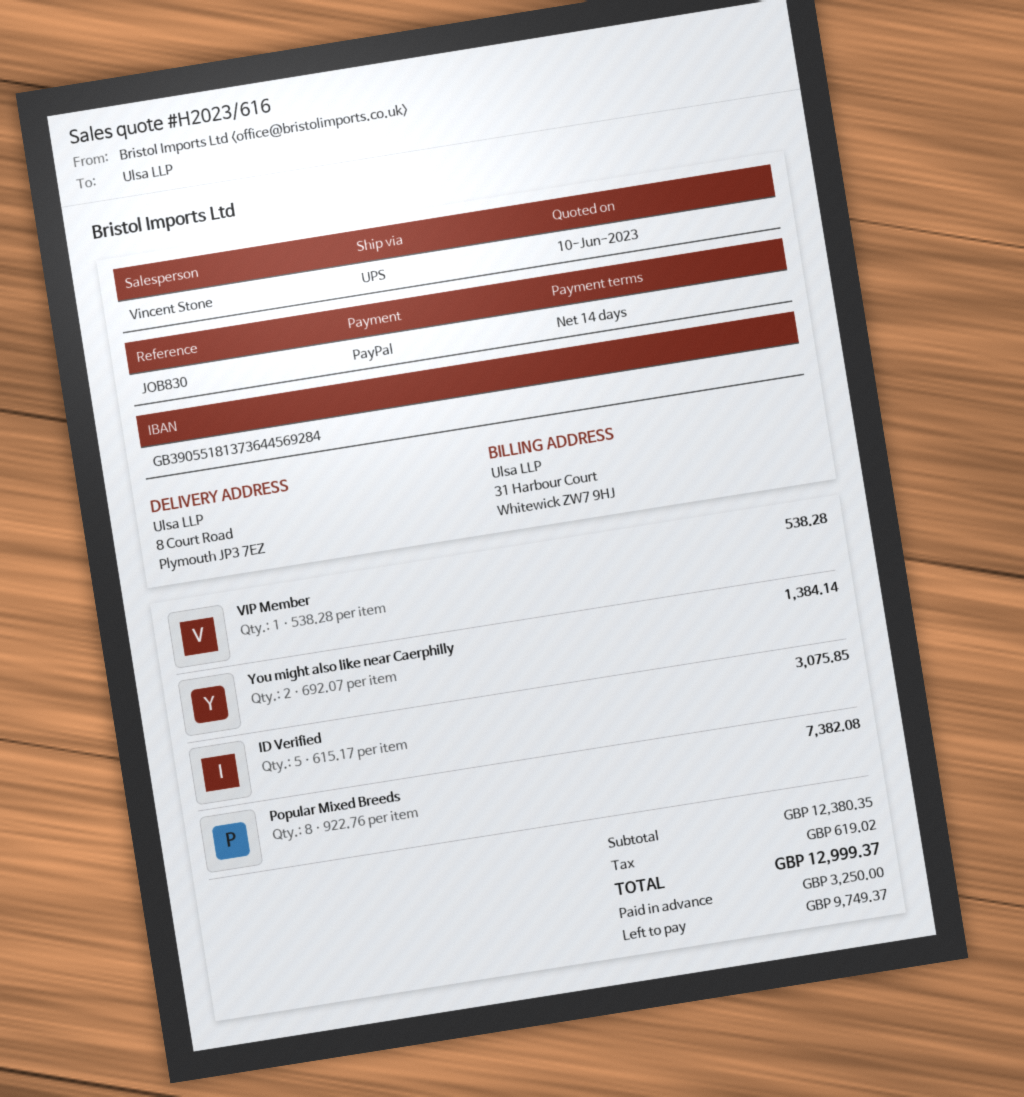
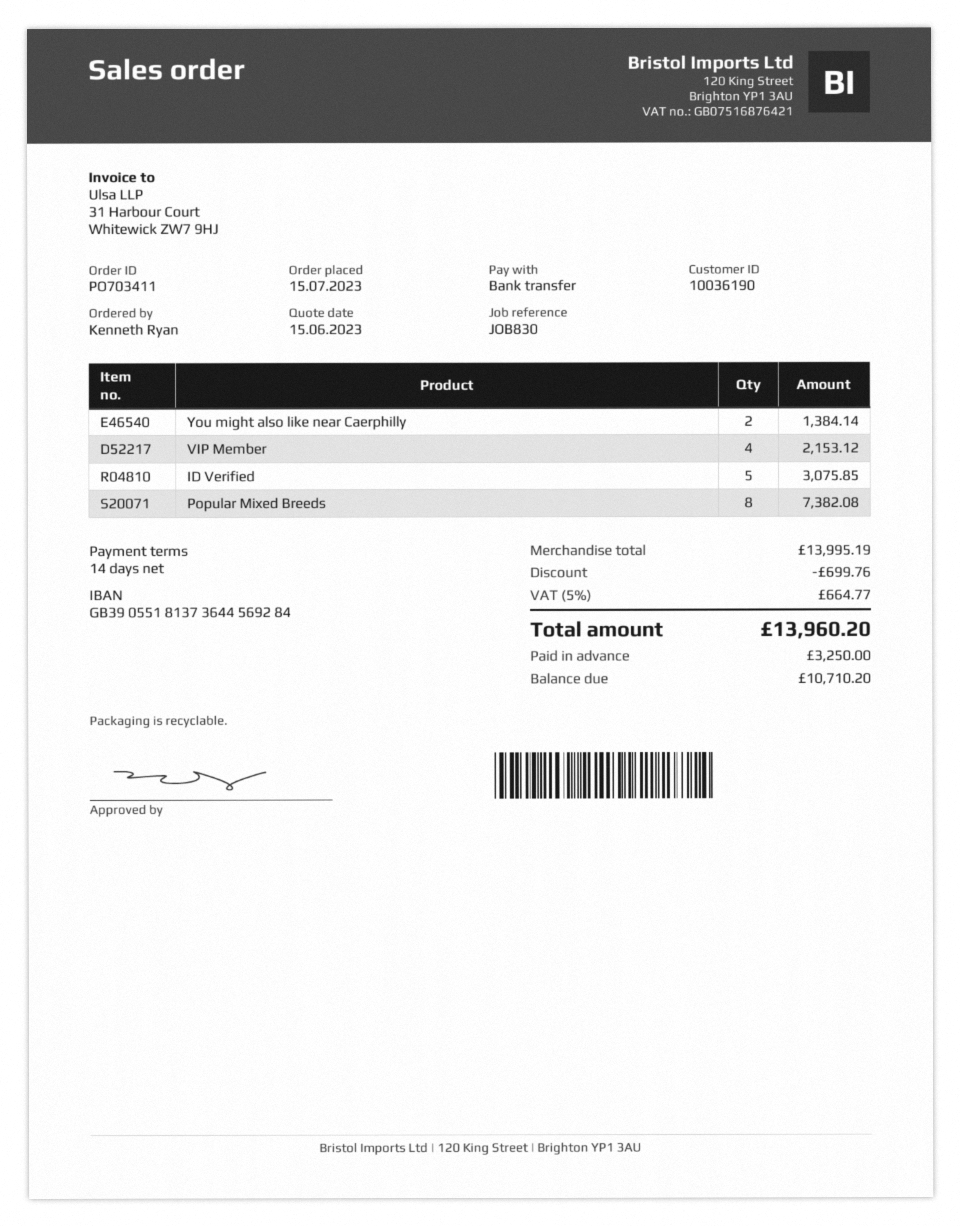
quote date: 2023-06-10 -> 2023-06-15
payment method: PayPal -> bank transfer
VIP Member: 1 for 538.28 -> 4 for 2153.12
subtotal: 12380.35 -> 13995.19
discount: none -> 699.76
tax: 619.02 -> 664.77
total: 12999.37 -> 13960.20
balance: 9749.37 -> 10710.20

